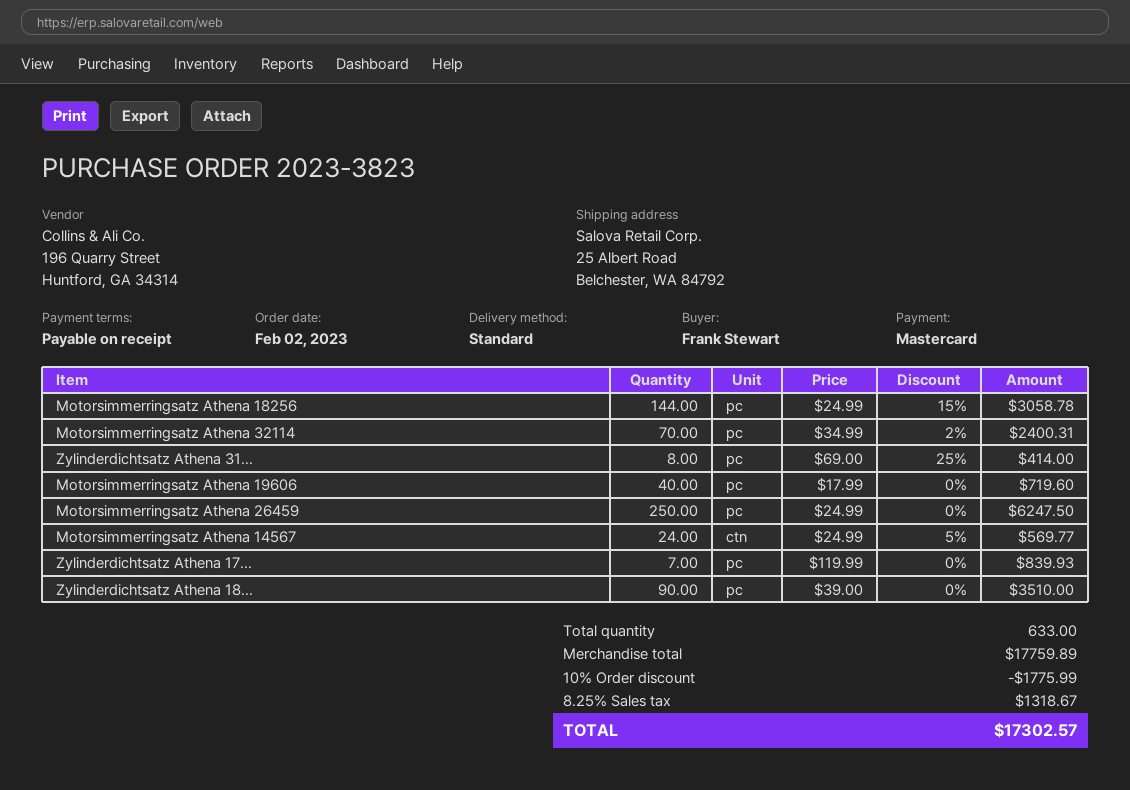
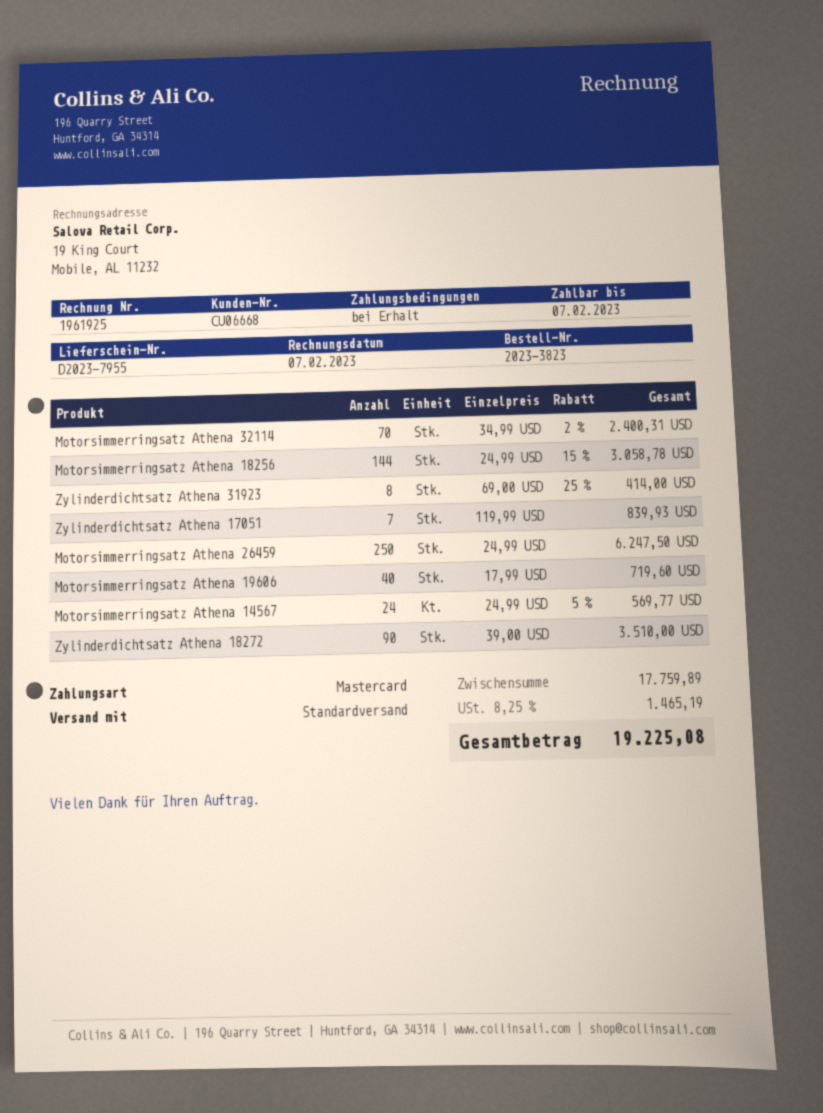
discount: 10% = 1775.99 -> none
tax: 8.25% = 1318.67 -> 8.25% = 1465.19
total: 17302.57 -> 19225.08

